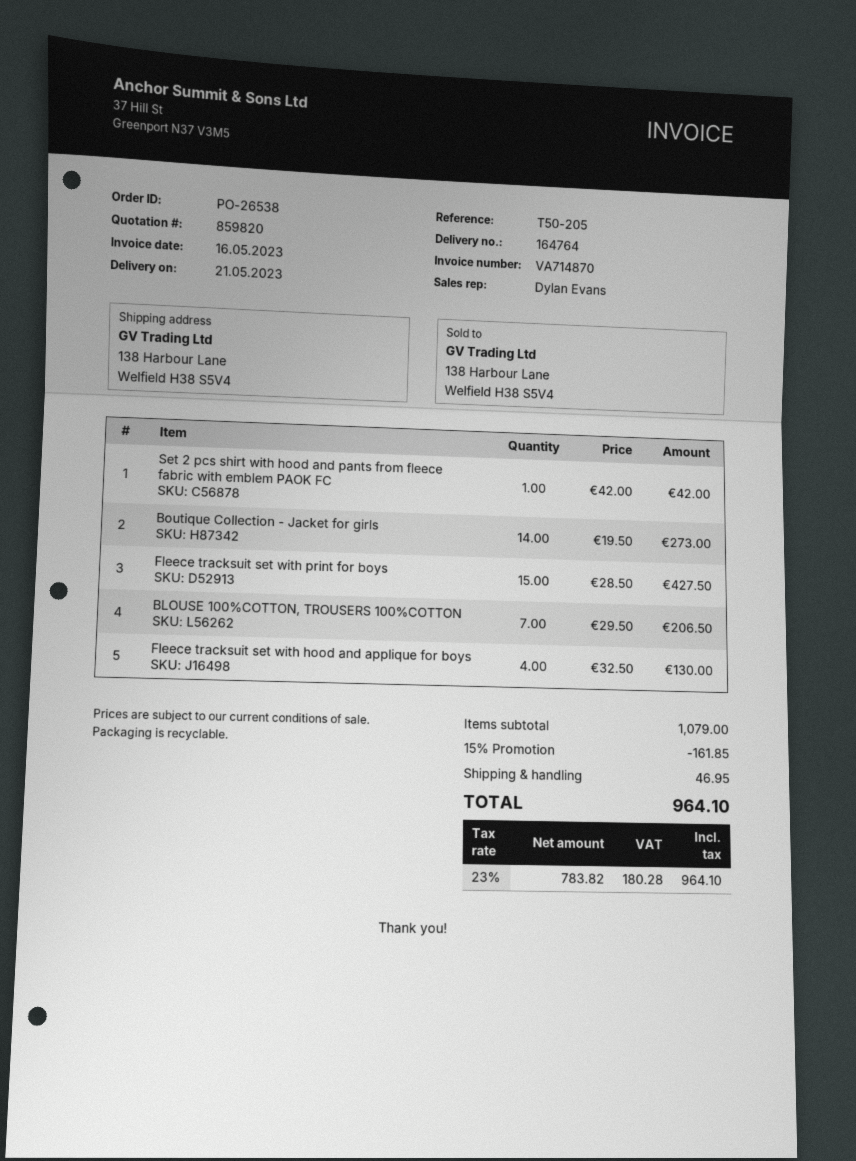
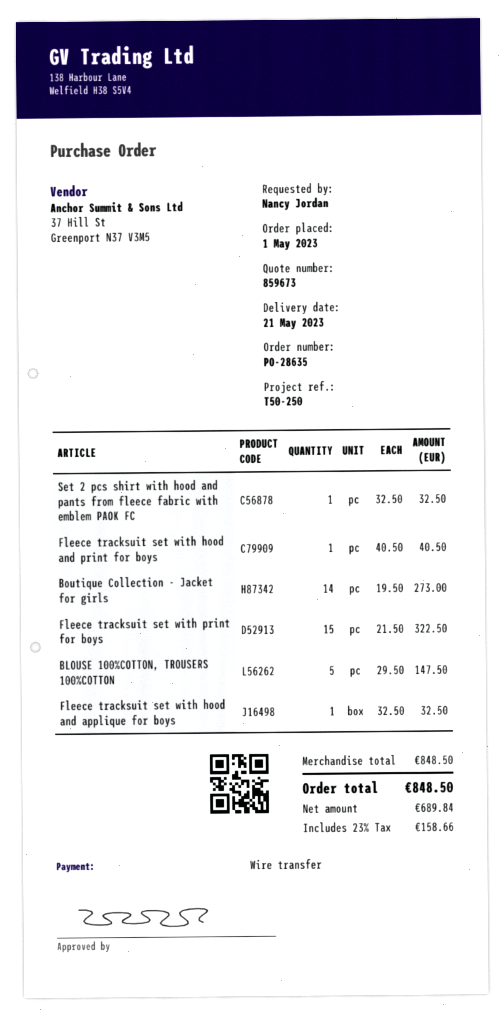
quote number: 859820 -> 859673
order number: PO-26538 -> PO-28635
reference: T50-205 -> T50-250
Set 2 pcs shirt with hood and pants from fleece fabric with emblem PAOK FC: 1 x 42.00 = 42.00 -> 1 x 32.50 = 32.50
Fleece tracksuit set with print for boys: 15 x 28.50 = 427.50 -> 15 x 21.50 = 322.50
BLOUSE 100%COTTON, TROUSERS 100%COTTON: 7 x 29.50 = 206.50 -> 5 x 29.50 = 147.50
Fleece tracksuit set with hood and applique for boys: 4 x 32.50 = 130.00 -> 1 x 32.50 = 32.50
Fleece tracksuit set with hood and print for boys: none -> 1 x 40.50 = 40.50
subtotal: 1079.00 -> 848.50
discount: 15% = 161.85 -> none
shipping: 46.95 -> none
net: 783.82 -> 689.84
tax: 23% = 180.28 -> 23% = 158.66
total: 964.10 -> 848.50

